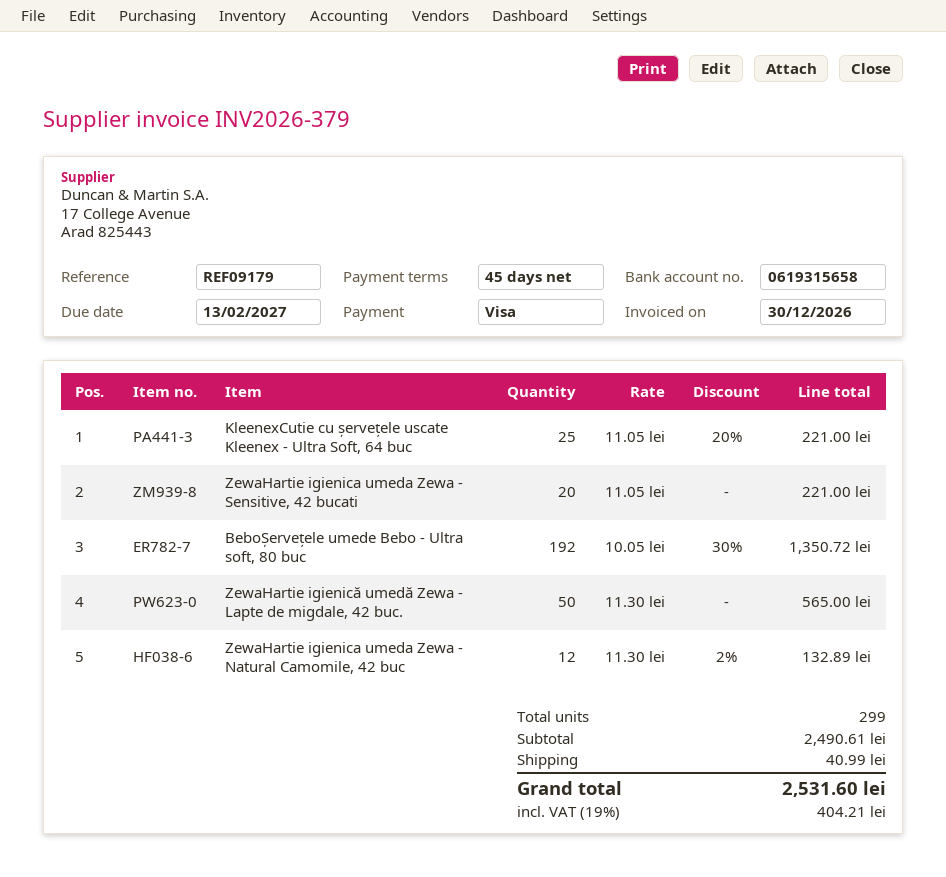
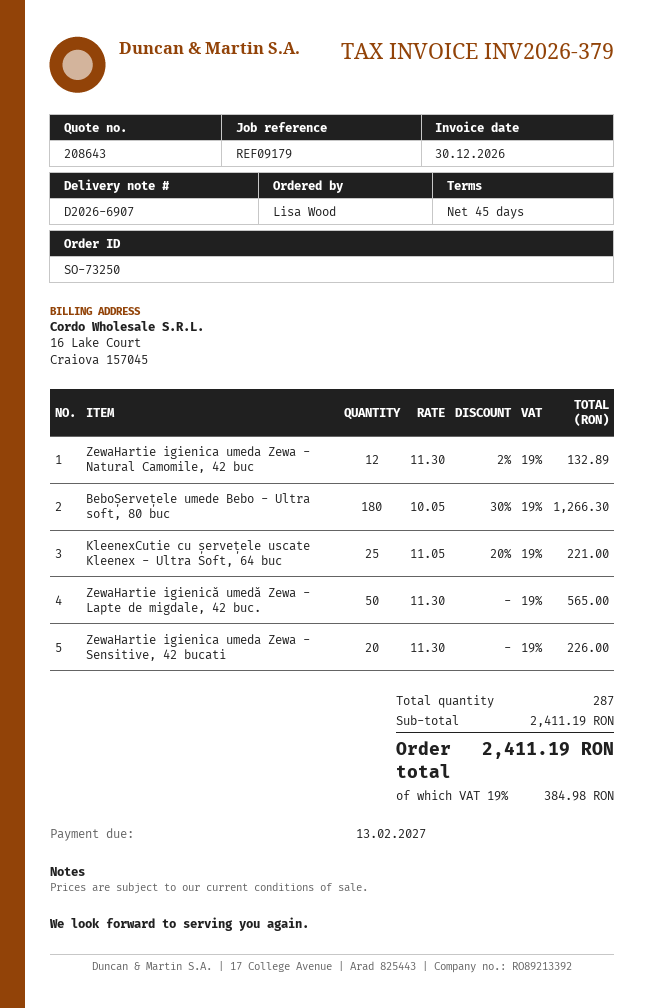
ZewaHartie igienica umeda Zewa - Sensitive, 42 bucati: 20 x 11.05 = 221.00 -> 20 x 11.30 = 226.00
BeboȘervețele umede Bebo - Ultra soft, 80 buc: 192 x 10.05 - 30% = 1350.72 -> 180 x 10.05 - 30% = 1266.30
total quantity: 299 -> 287
subtotal: 2490.61 -> 2411.19
shipping: 40.99 -> none
tax: 19% = 404.21 -> 19% = 384.98
total: 2531.60 -> 2411.19

